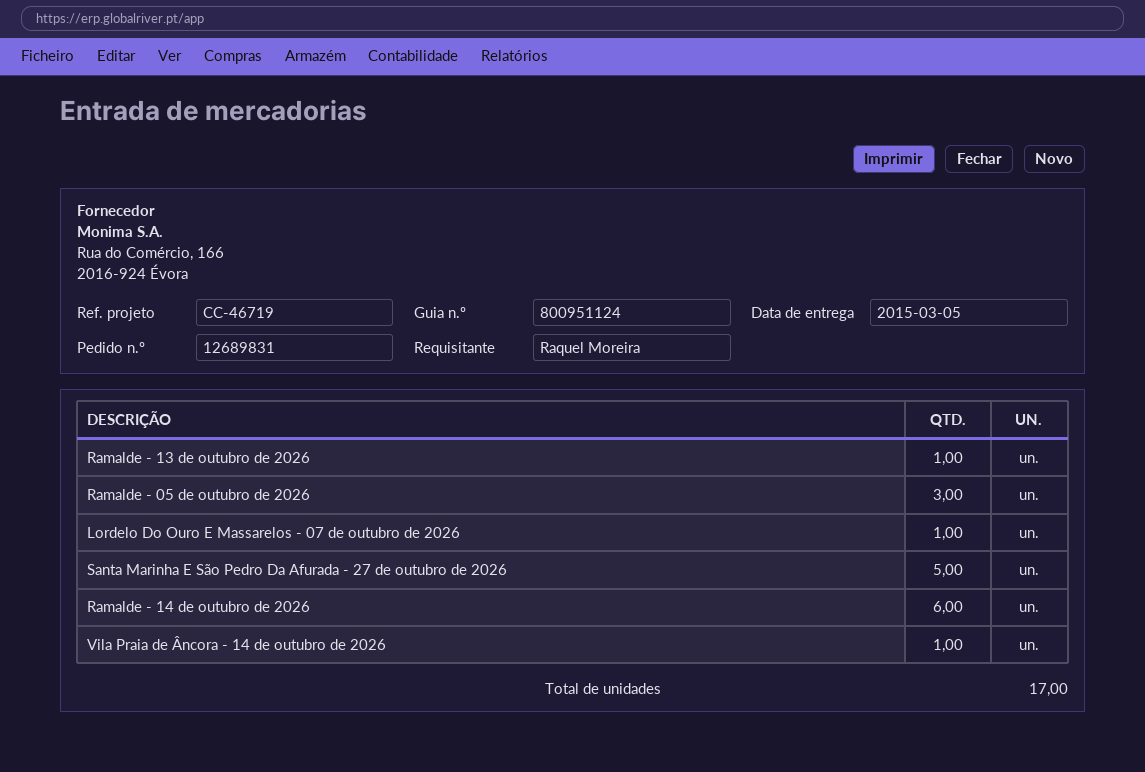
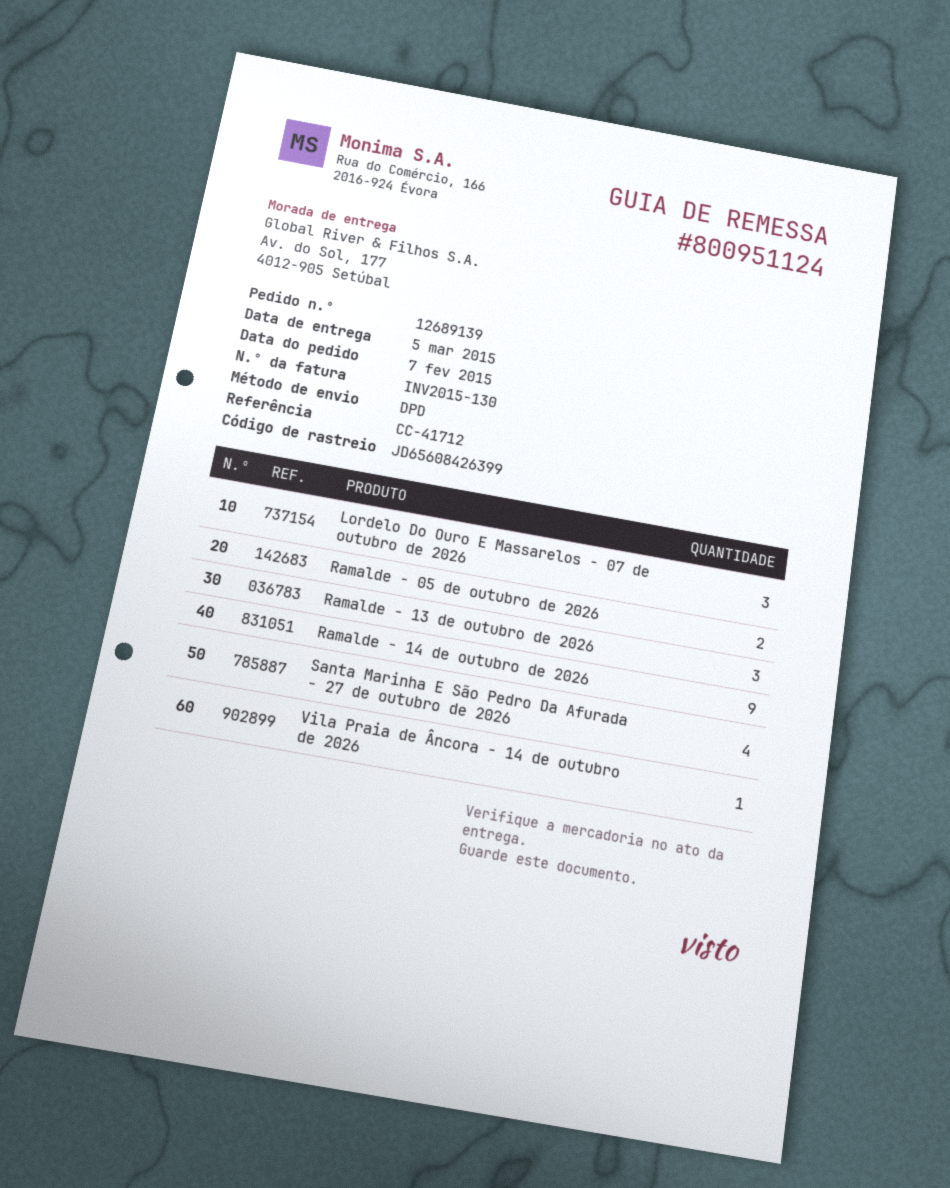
order number: 12689831 -> 12689139
reference: CC-46719 -> CC-41712
Ramalde - 13 de outubro de 2026: 1 -> 3
Ramalde - 05 de outubro de 2026: 3 -> 2
Lordelo Do Ouro E Massarelos - 07 de outubro de 2026: 1 -> 3
Santa Marinha E São Pedro Da Afurada - 27 de outubro de 2026: 5 -> 4
Ramalde - 14 de outubro de 2026: 6 -> 9

